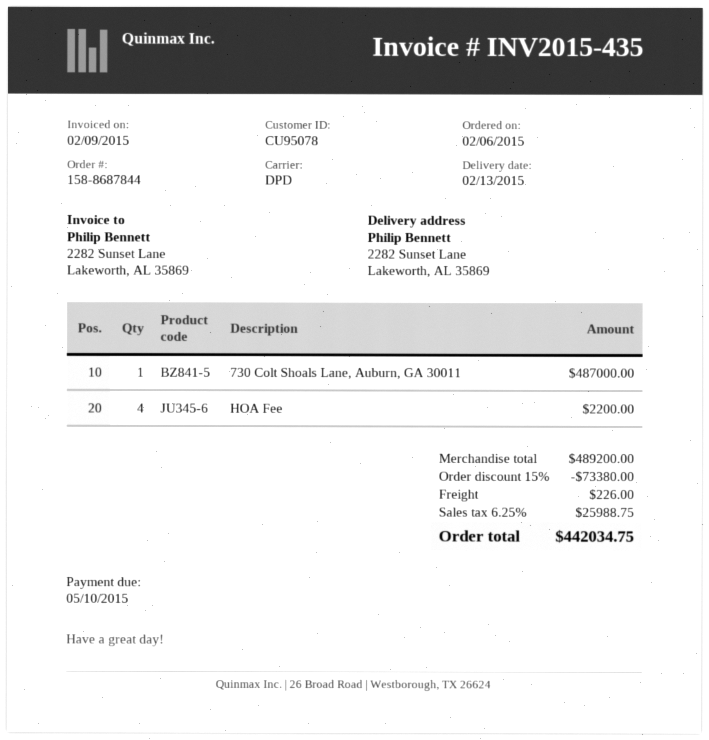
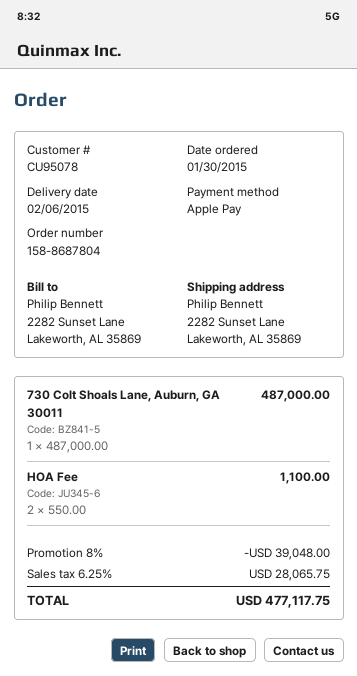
order number: 158-8687844 -> 158-8687804
order date: 2015-02-06 -> 2015-01-30
delivery date: 2015-02-13 -> 2015-02-06
HOA Fee: 4 for 2200.00 -> 2 for 1100.00
discount: 15% = 73380.00 -> 8% = 39048.00
shipping: 226.00 -> none
tax: 6.25% = 25988.75 -> 6.25% = 28065.75
total: 442034.75 -> 477117.75

